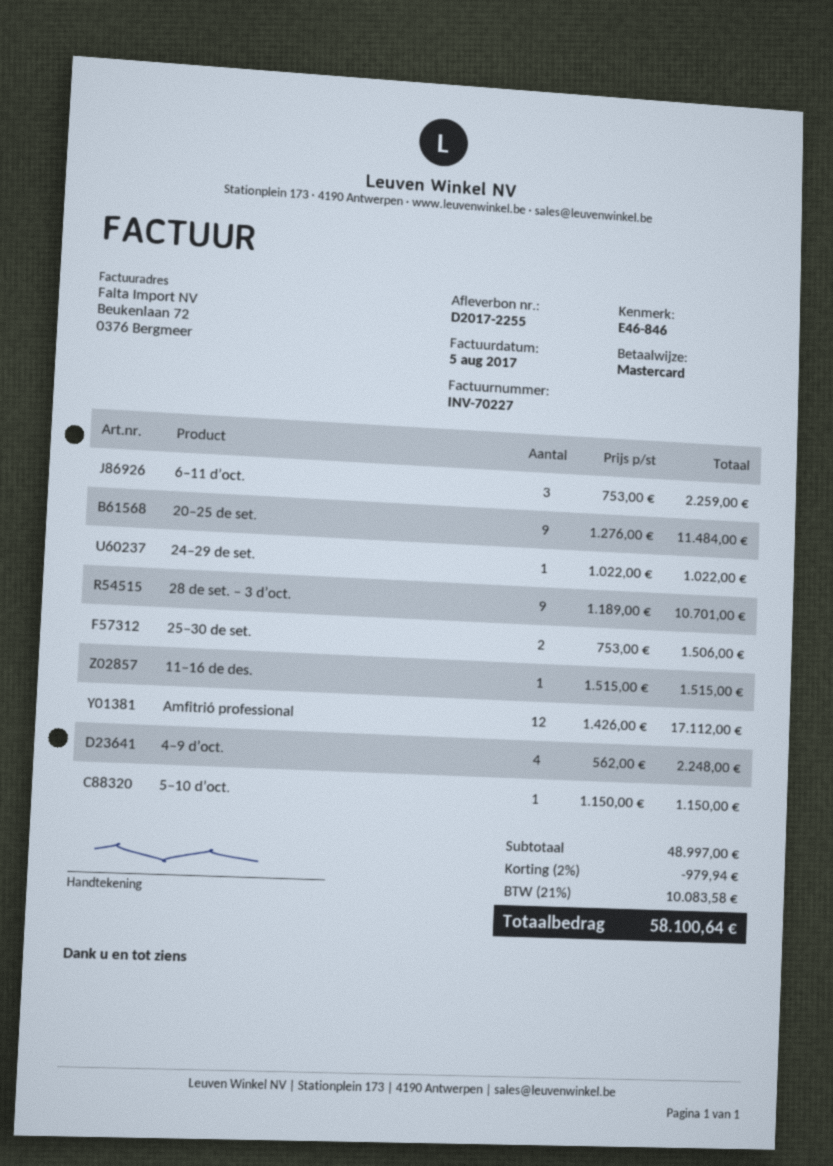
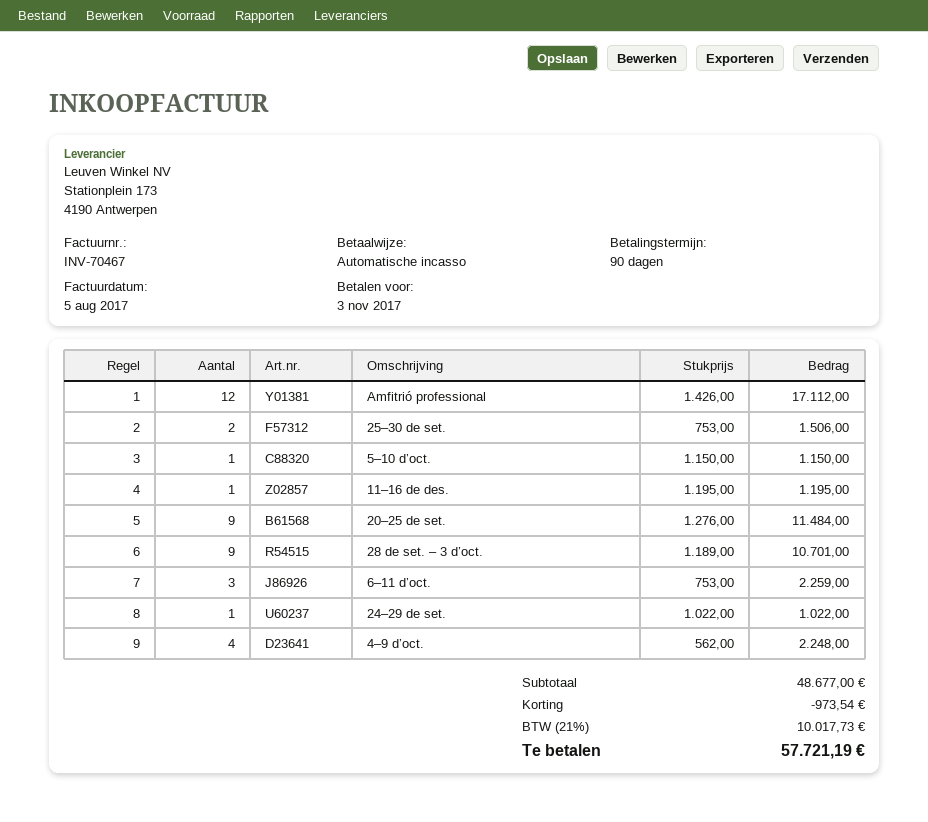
invoice number: INV-70227 -> INV-70467
payment method: Mastercard -> direct debit
11–16 de des.: 1 x 1515.00 = 1515.00 -> 1 x 1195.00 = 1195.00
subtotal: 48997.00 -> 48677.00
discount: 979.94 -> 973.54
tax: 21% = 10083.58 -> 21% = 10017.73
total: 58100.64 -> 57721.19

